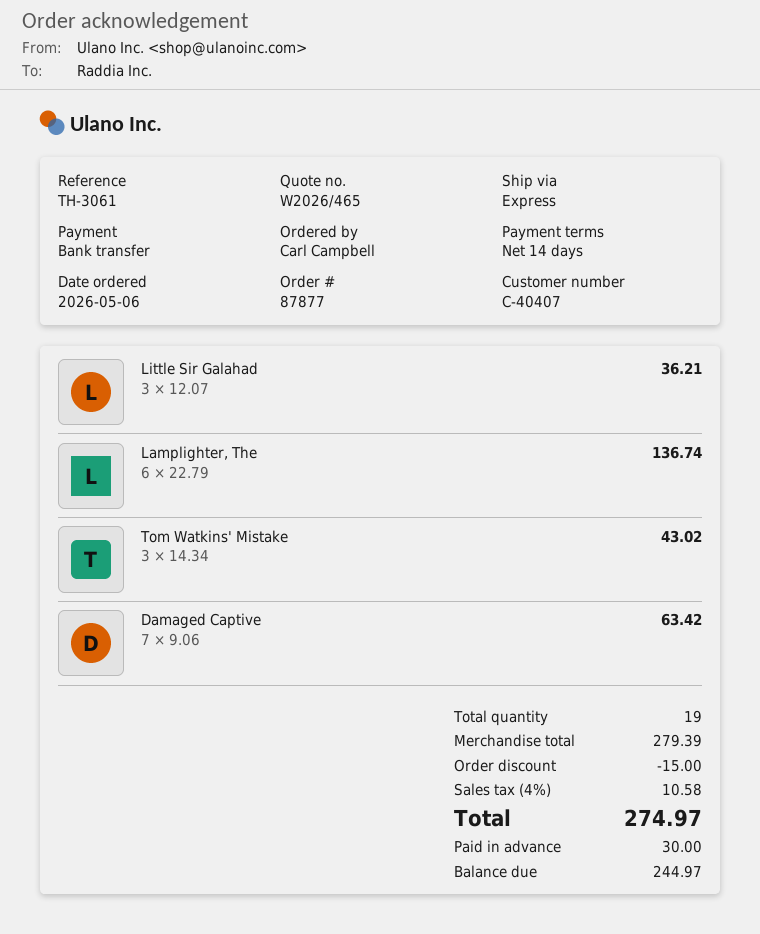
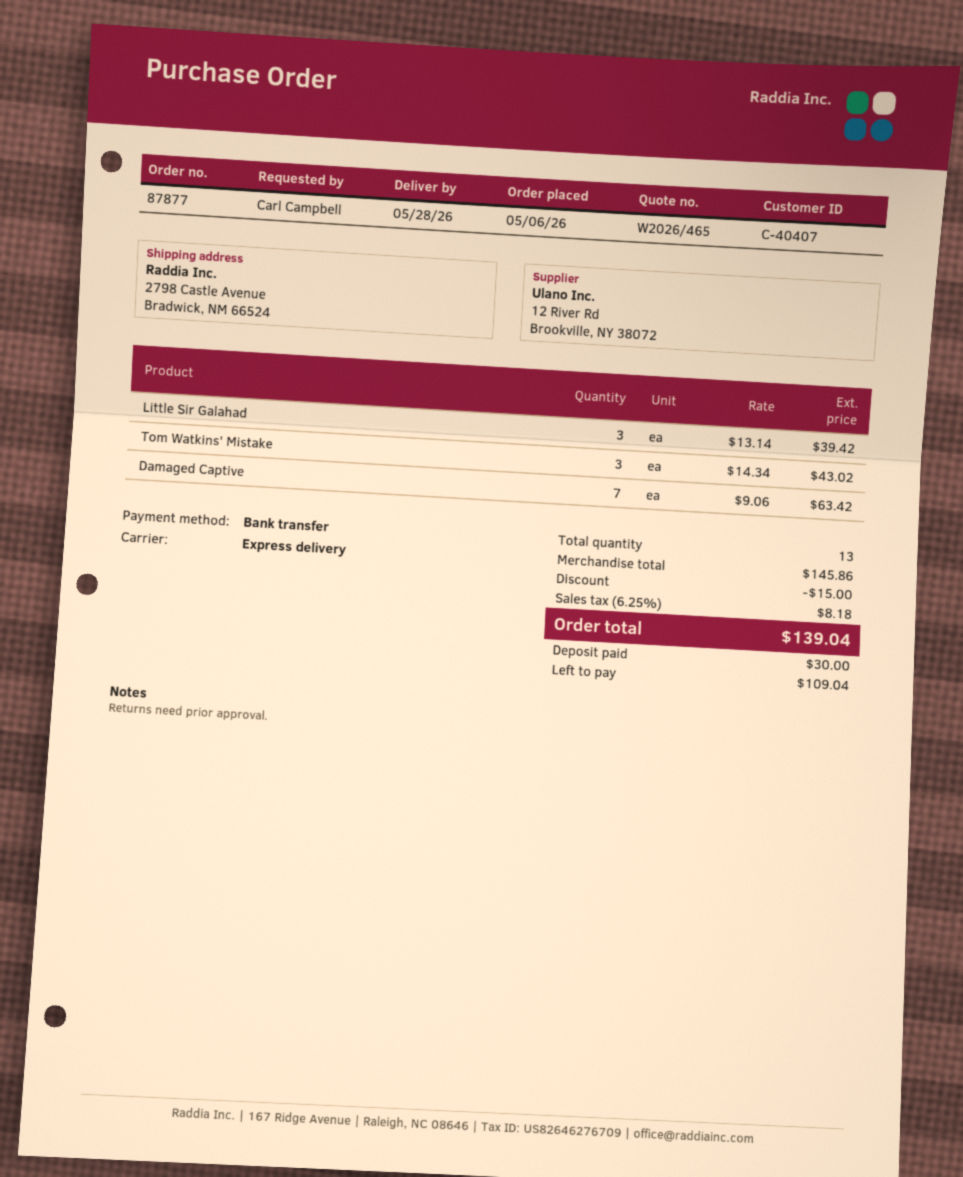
Little Sir Galahad: 3 x 12.07 = 36.21 -> 3 x 13.14 = 39.42
Lamplighter, The: 6 x 22.79 = 136.74 -> none
total quantity: 19 -> 13
subtotal: 279.39 -> 145.86
tax: 4% = 10.58 -> 6.25% = 8.18
total: 274.97 -> 139.04
balance: 244.97 -> 109.04

